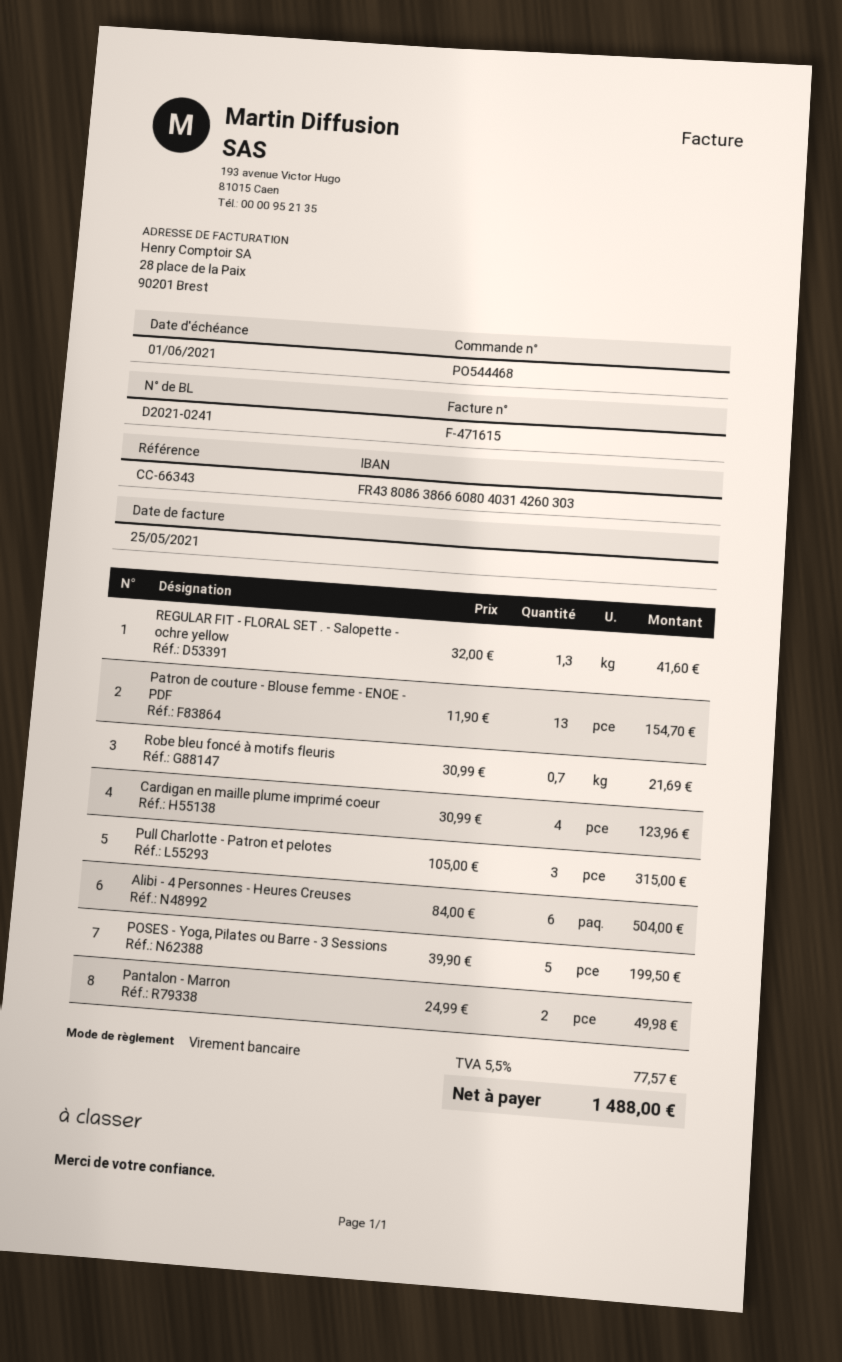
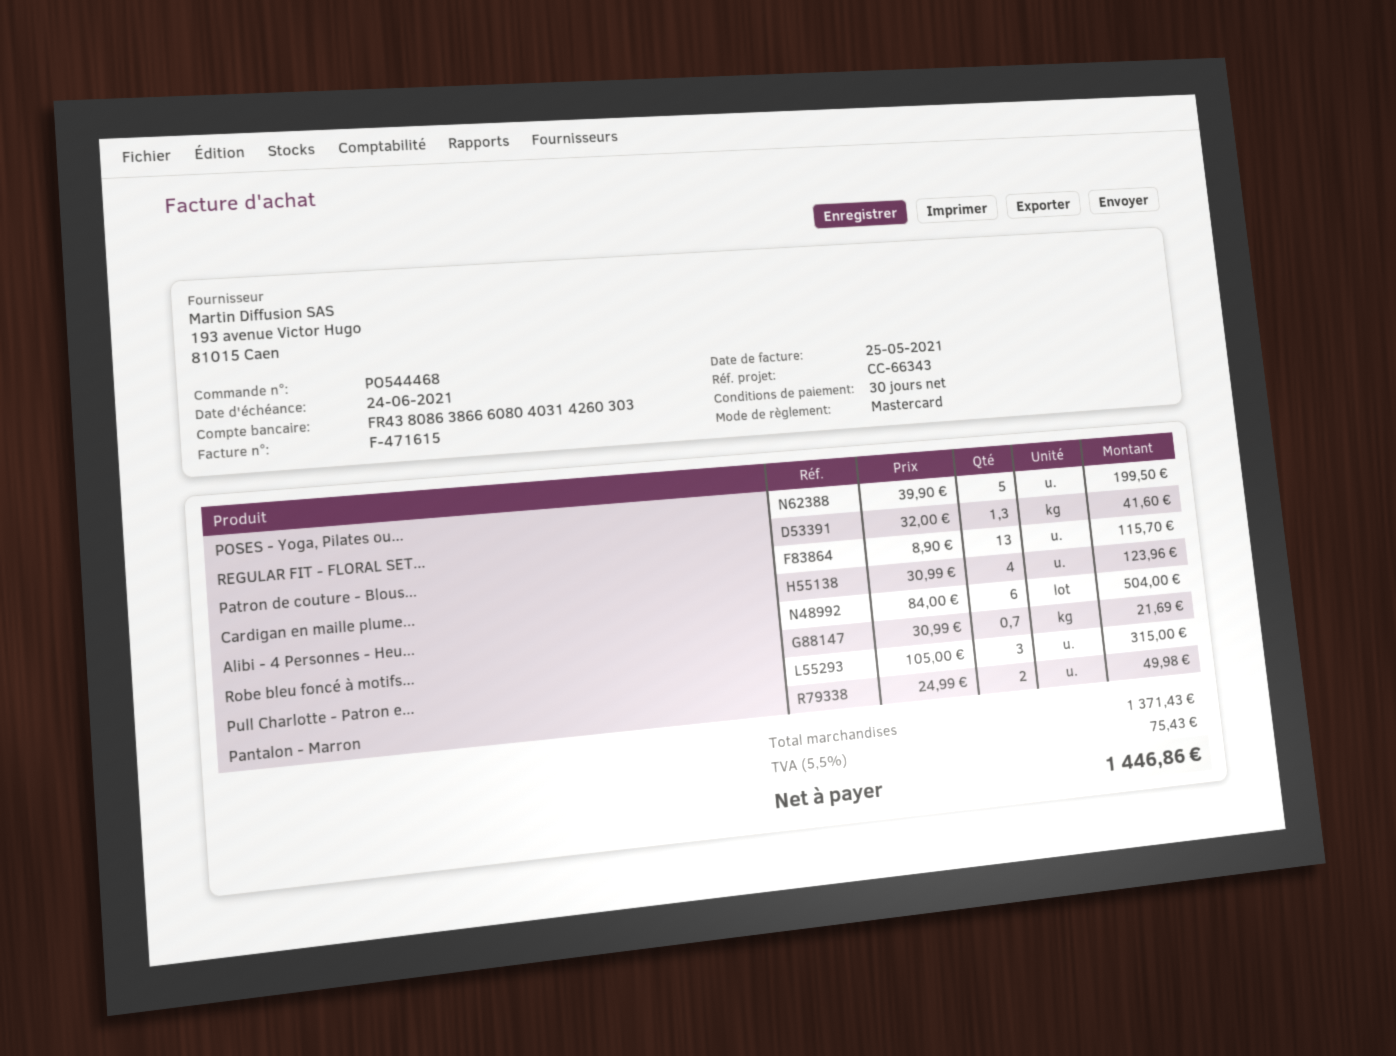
due date: 2021-06-01 -> 2021-06-24
payment method: bank transfer -> Mastercard
Patron de couture - Blouse femme - ENOE - PDF: 13 x 11.90 = 154.70 -> 13 x 8.90 = 115.70
tax: 5.5% = 77.57 -> 5.5% = 75.43
total: 1488.00 -> 1446.86

